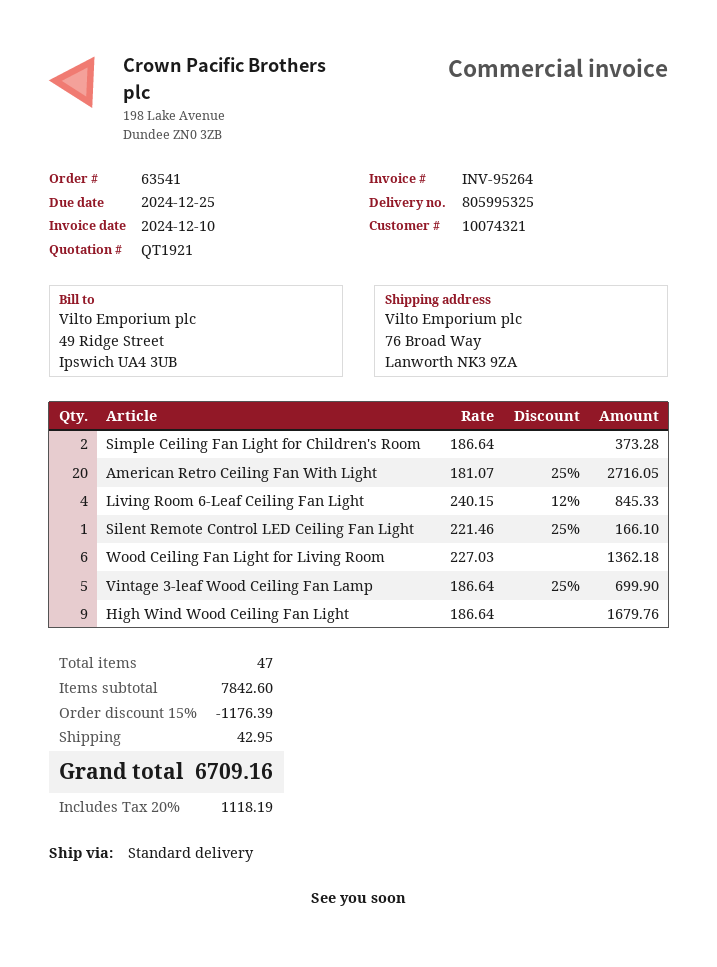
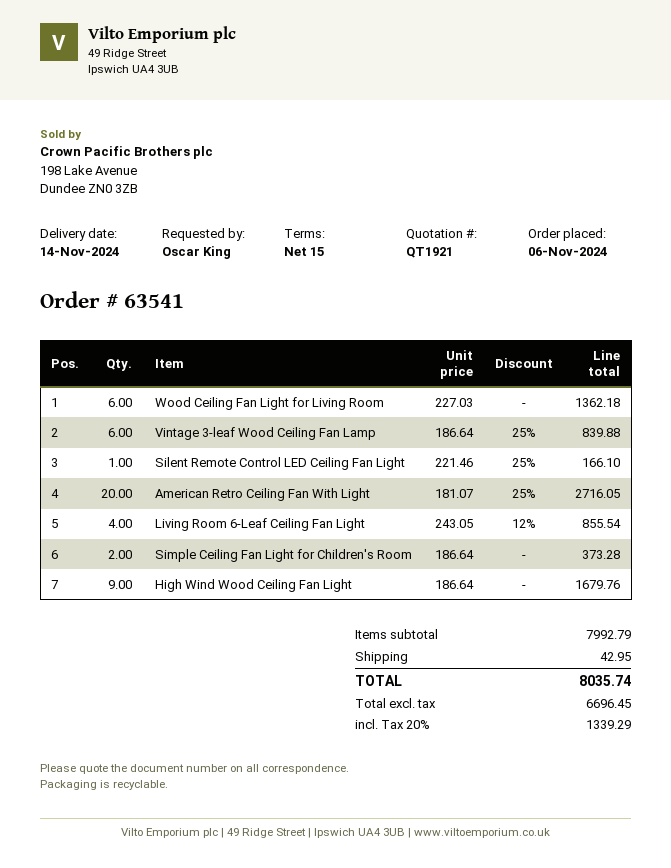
Living Room 6-Leaf Ceiling Fan Light: 4 x 240.15 - 12% = 845.33 -> 4 x 243.05 - 12% = 855.54
Vintage 3-leaf Wood Ceiling Fan Lamp: 5 x 186.64 - 25% = 699.90 -> 6 x 186.64 - 25% = 839.88
subtotal: 7842.60 -> 7992.79
discount: 15% = 1176.39 -> none
tax: 20% = 1118.19 -> 20% = 1339.29
total: 6709.16 -> 8035.74

